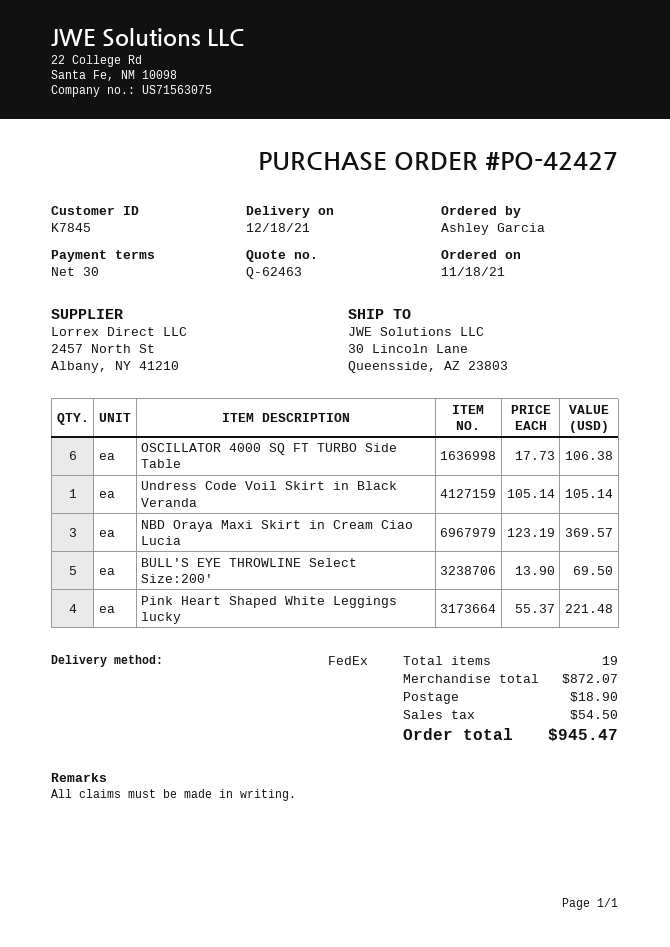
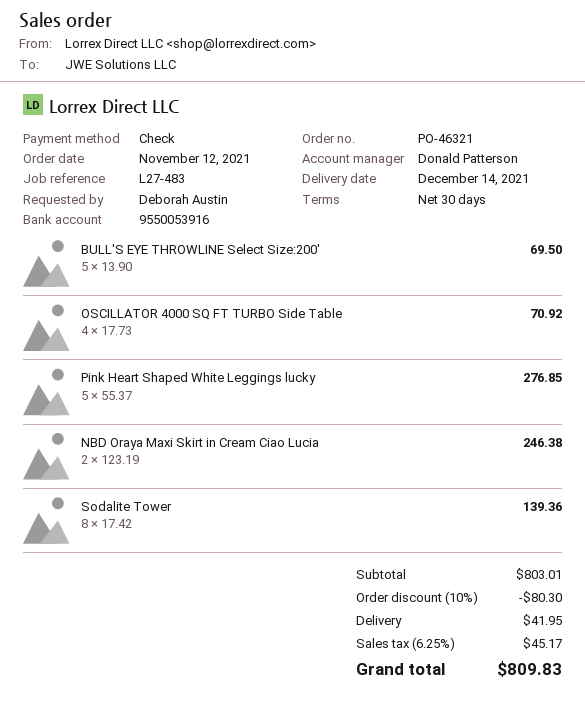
order number: PO-42427 -> PO-46321
order date: 2021-11-18 -> 2021-11-12
delivery date: 2021-12-18 -> 2021-12-14
ordered by: Ashley Garcia -> Deborah Austin
OSCILLATOR 4000 SQ FT TURBO Side Table: 6 x 17.73 = 106.38 -> 4 x 17.73 = 70.92
Undress Code Voil Skirt in Black Veranda: 1 x 105.14 = 105.14 -> none
NBD Oraya Maxi Skirt in Cream Ciao Lucia: 3 x 123.19 = 369.57 -> 2 x 123.19 = 246.38
Pink Heart Shaped White Leggings lucky: 4 x 55.37 = 221.48 -> 5 x 55.37 = 276.85
Sodalite Tower: none -> 8 x 17.42 = 139.36
subtotal: 872.07 -> 803.01
discount: none -> 10% = 80.30
shipping: 18.90 -> 41.95
tax: 54.50 -> 45.17
total: 945.47 -> 809.83

